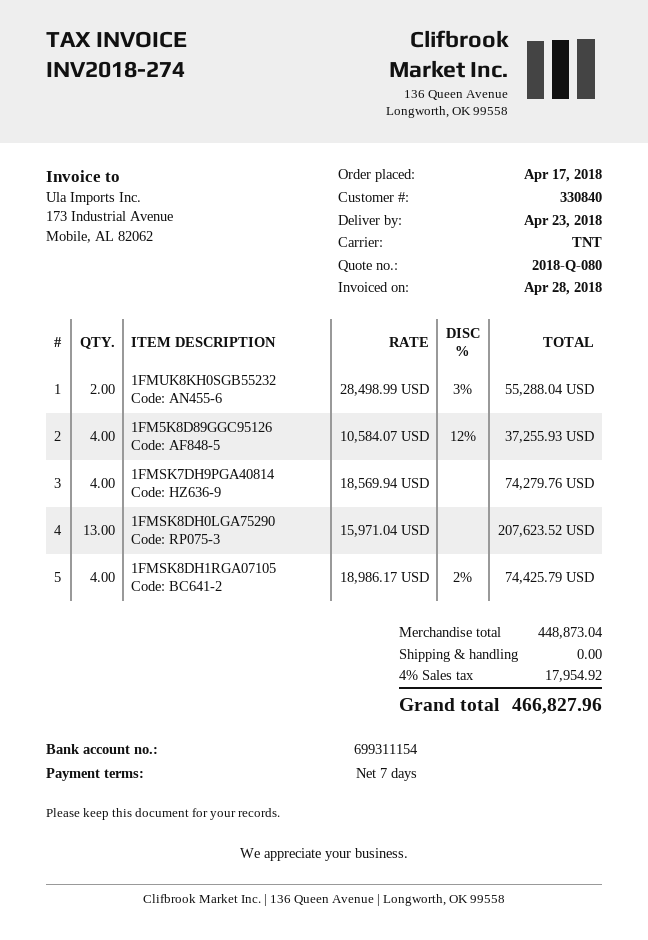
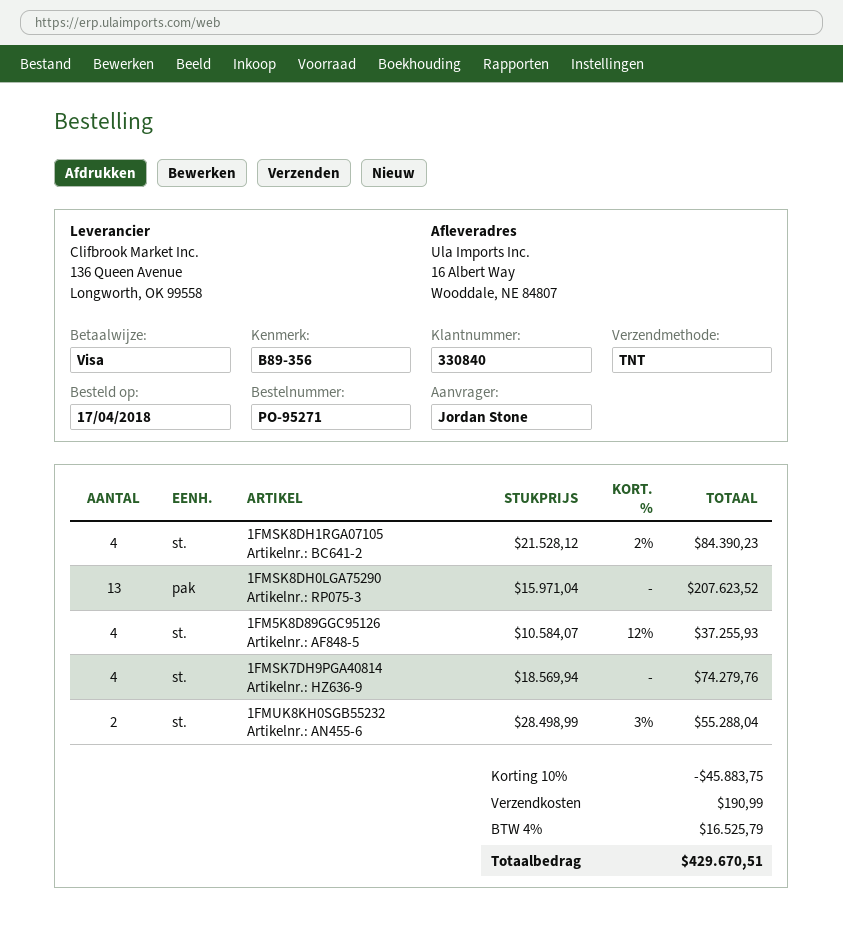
1FMSK8DH1RGA07105: 4 x 18986.17 - 2% = 74425.79 -> 4 x 21528.12 - 2% = 84390.23
discount: none -> 10% = 45883.75
shipping: 0.00 -> 190.99
tax: 4% = 17954.92 -> 4% = 16525.79
total: 466827.96 -> 429670.51

